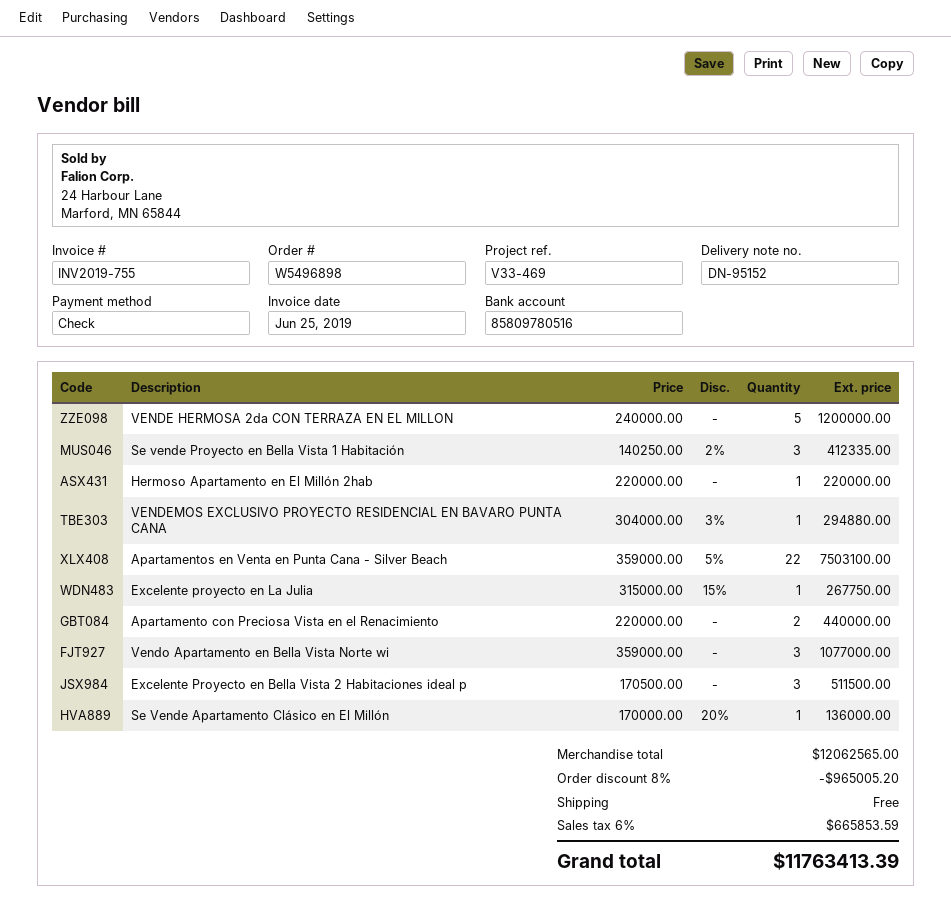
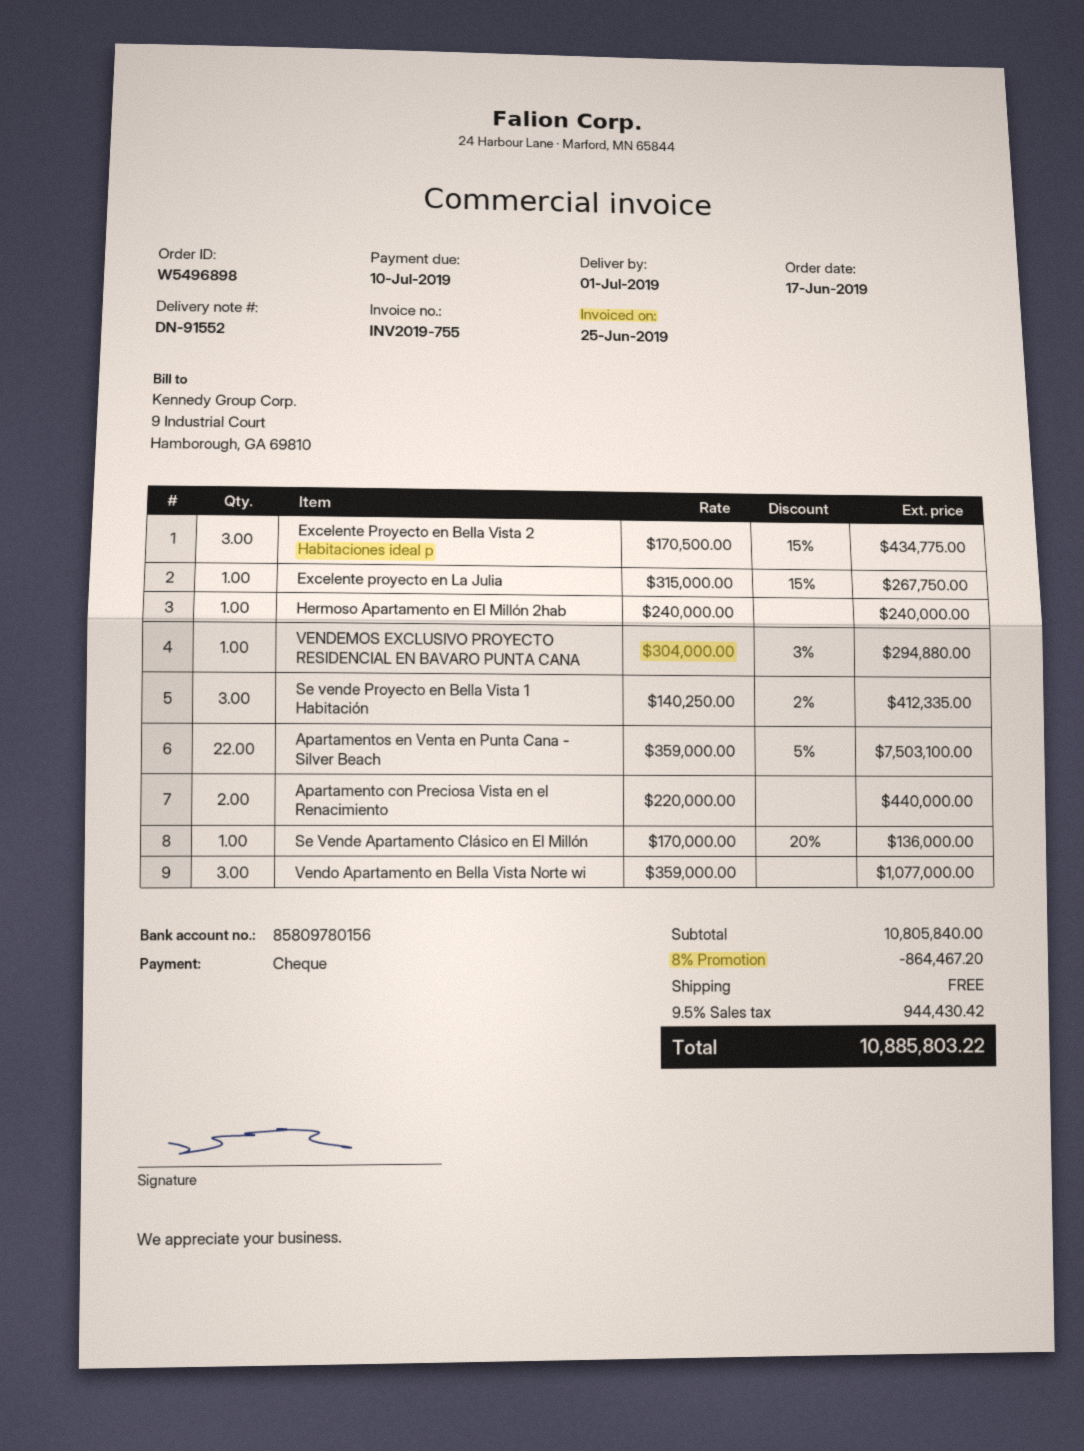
delivery note number: DN-95152 -> DN-91552
bank account: 85809780516 -> 85809780156
VENDE HERMOSA 2da CON TERRAZA EN EL MILLON: 5 x 240000.00 = 1200000.00 -> none
Hermoso Apartamento en El Millón 2hab: 1 x 220000.00 = 220000.00 -> 1 x 240000.00 = 240000.00
Excelente Proyecto en Bella Vista 2 Habitaciones ideal p: 3 x 170500.00 = 511500.00 -> 3 x 170500.00 - 15% = 434775.00
subtotal: 12062565.00 -> 10805840.00
discount: 8% = 965005.20 -> 8% = 864467.20
tax: 6% = 665853.59 -> 9.5% = 944430.42
total: 11763413.39 -> 10885803.22

